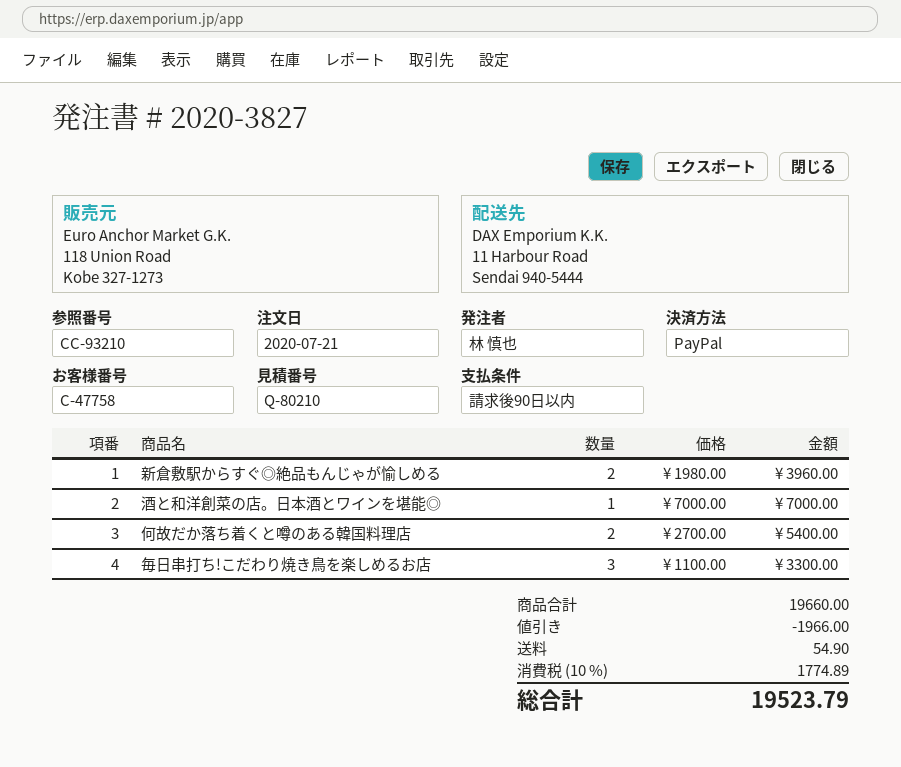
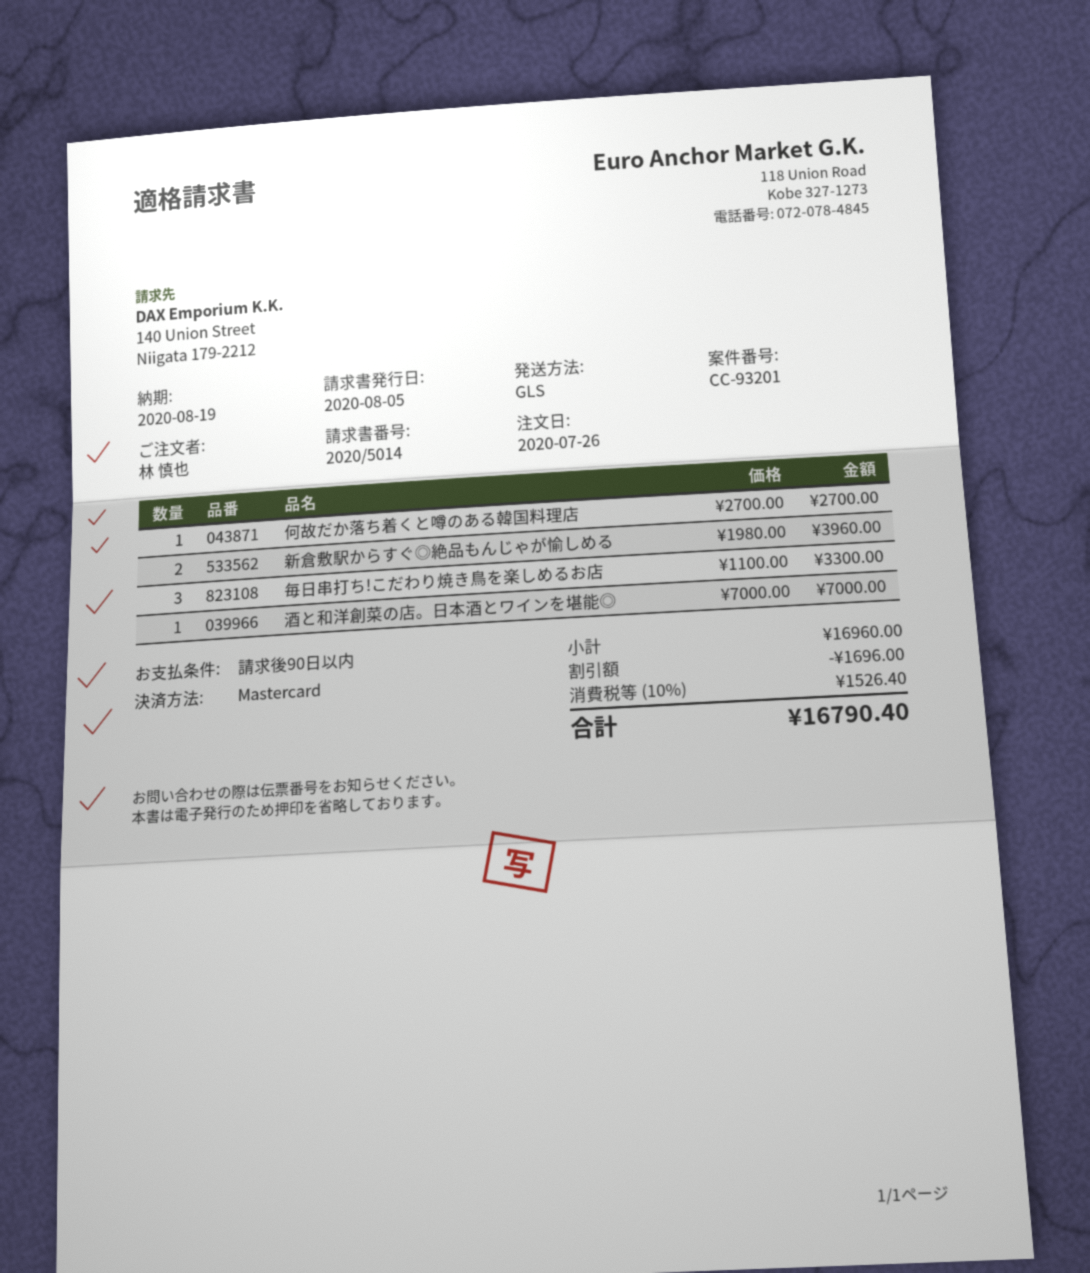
order date: 2020-07-21 -> 2020-07-26
reference: CC-93210 -> CC-93201
payment method: PayPal -> Mastercard
何故だか落ち着くと噂のある韓国料理店: 2 x 2700.00 = 5400.00 -> 1 x 2700.00 = 2700.00
subtotal: 19660.00 -> 16960.00
discount: 1966.00 -> 1696.00
shipping: 54.90 -> none
tax: 10% = 1774.89 -> 10% = 1526.40
total: 19523.79 -> 16790.40

